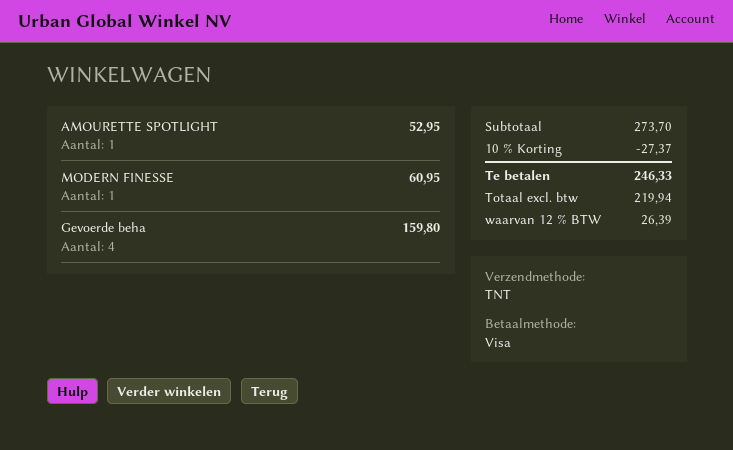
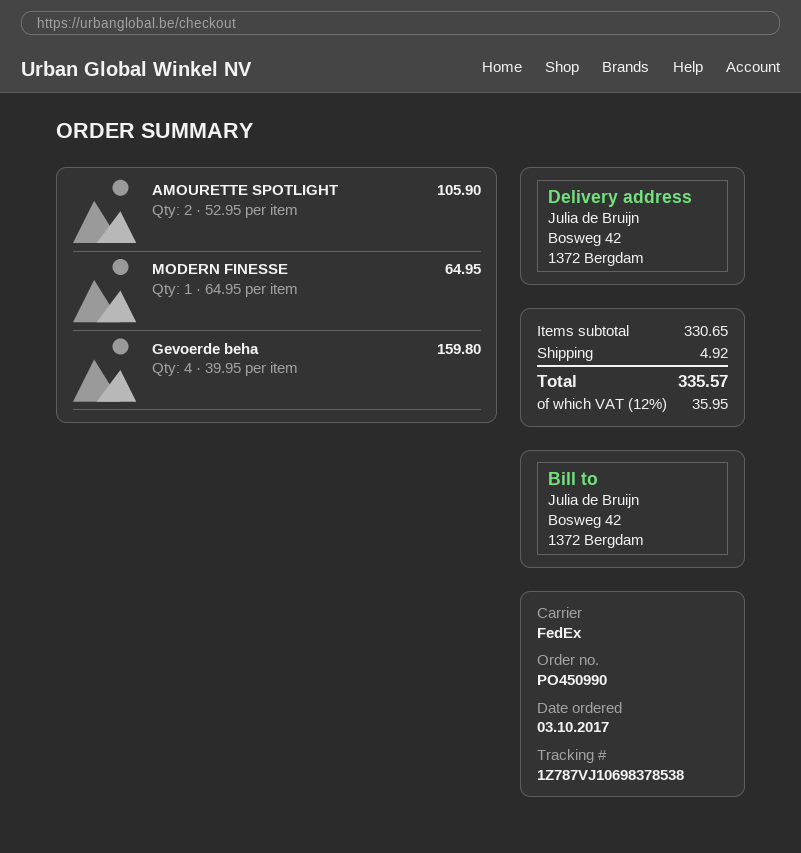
shipping method: TNT -> FedEx
AMOURETTE SPOTLIGHT: 1 for 52.95 -> 2 for 105.90
MODERN FINESSE: 1 for 60.95 -> 1 for 64.95
subtotal: 273.70 -> 330.65
discount: 10% = 27.37 -> none
shipping: none -> 4.92
tax: 12% = 26.39 -> 12% = 35.95
total: 246.33 -> 335.57

